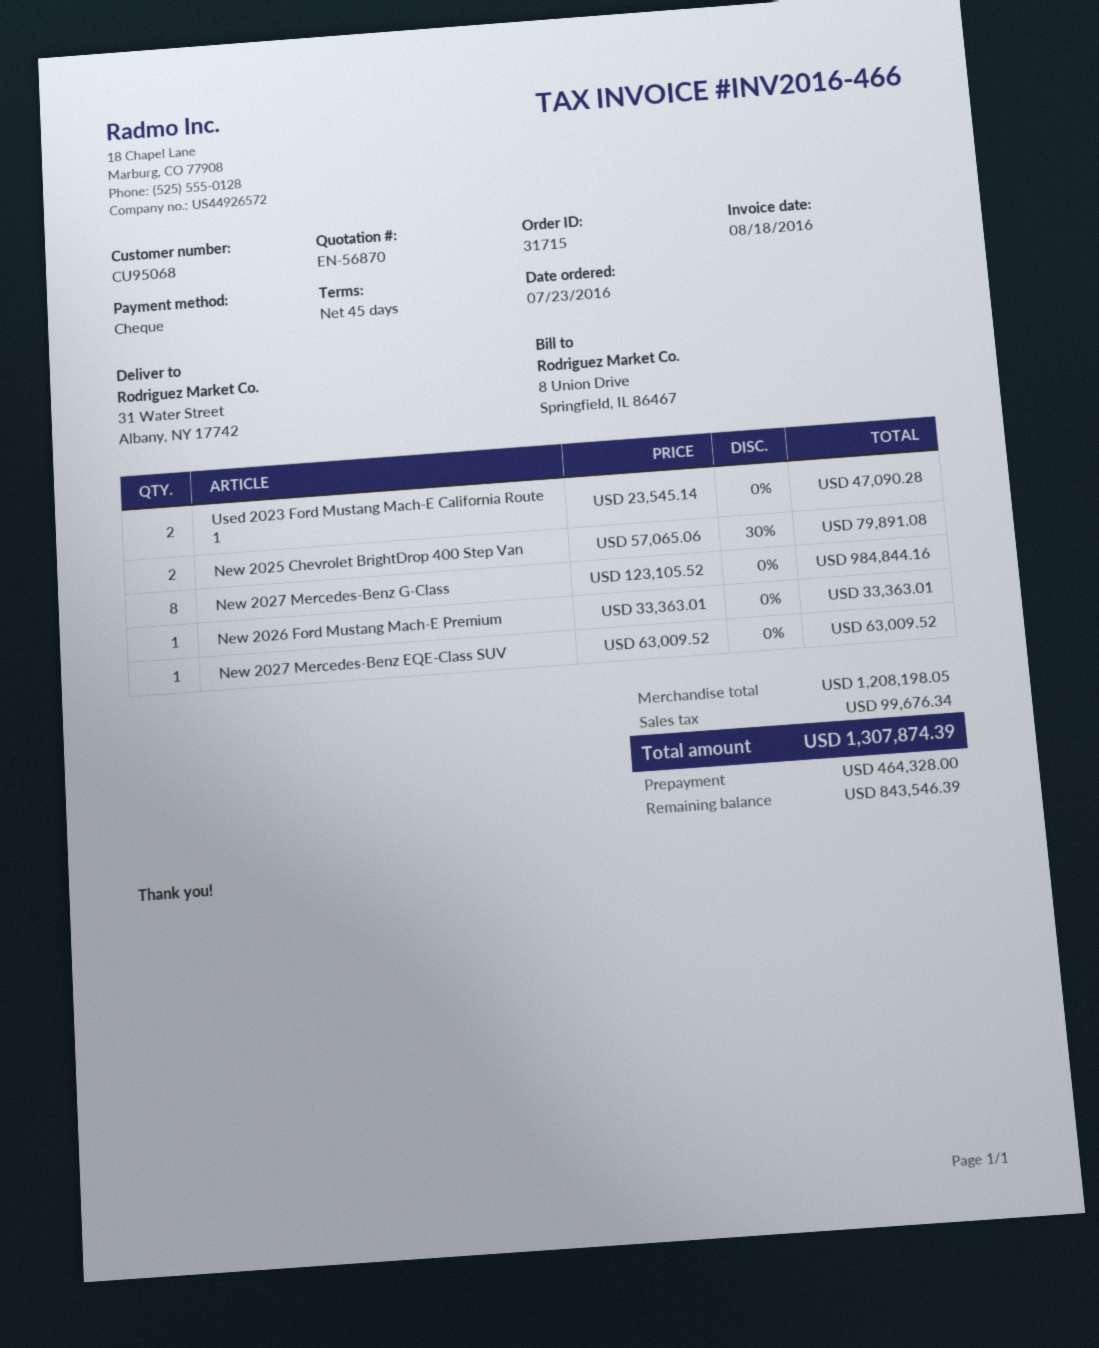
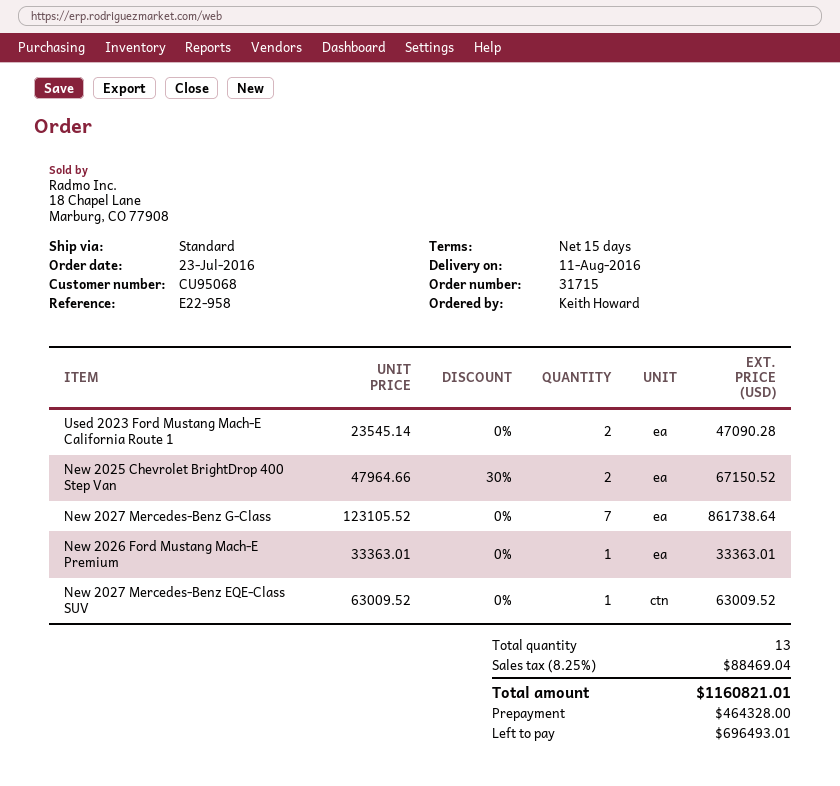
payment terms: 45 days -> 15 days
New 2025 Chevrolet BrightDrop 400 Step Van: 2 x 57065.06 - 30% = 79891.08 -> 2 x 47964.66 - 30% = 67150.52
New 2027 Mercedes-Benz G-Class: 8 x 123105.52 = 984844.16 -> 7 x 123105.52 = 861738.64
tax: 99676.34 -> 88469.04
total: 1307874.39 -> 1160821.01
balance: 843546.39 -> 696493.01

